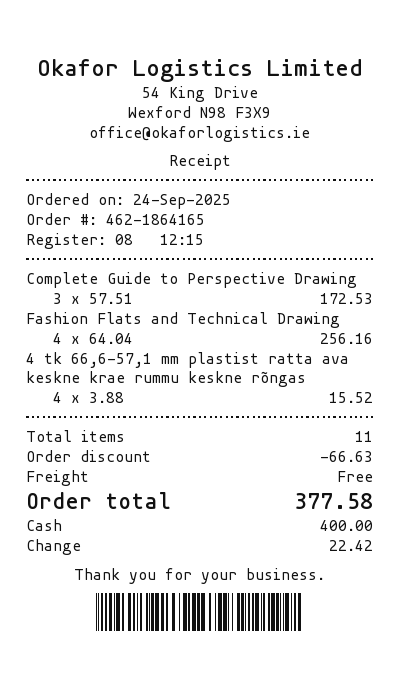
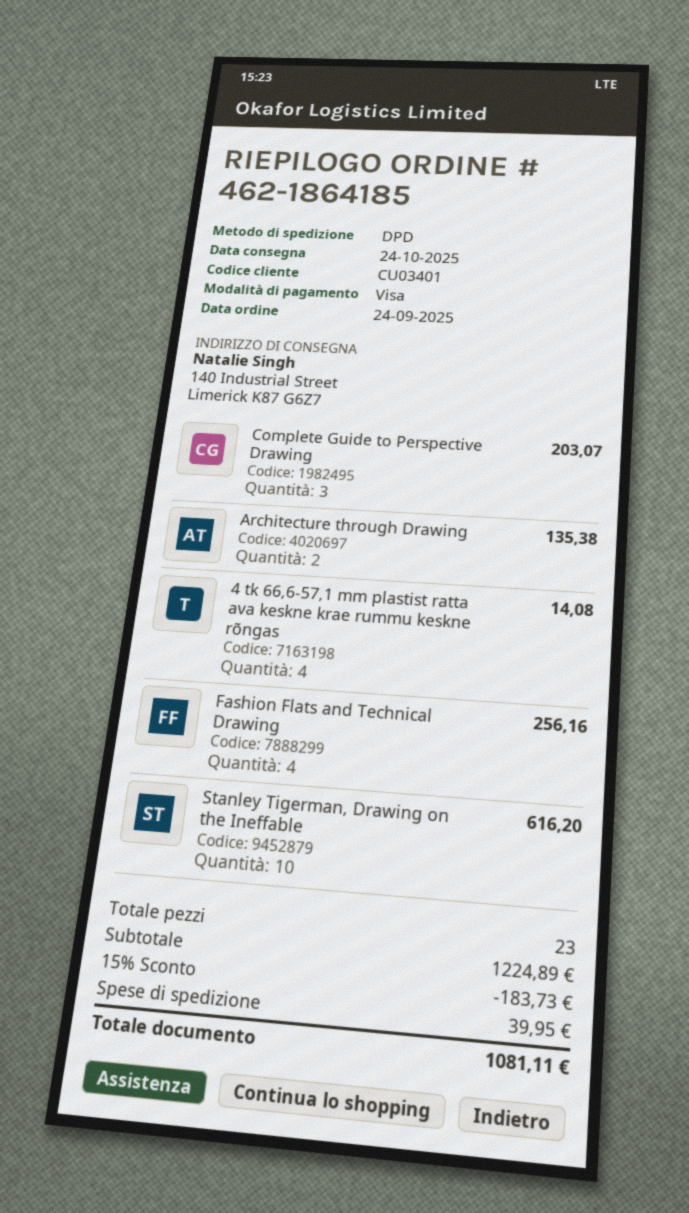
order number: 462-1864165 -> 462-1864185
payment method: cash -> Visa
Complete Guide to Perspective Drawing: 3 for 172.53 -> 3 for 203.07
4 tk 66,6-57,1 mm plastist ratta ava keskne krae rummu keskne rõngas: 4 for 15.52 -> 4 for 14.08
Architecture through Drawing: none -> 2 for 135.38
Stanley Tigerman, Drawing on the Ineffable: none -> 10 for 616.20
total quantity: 11 -> 23
discount: 66.63 -> 183.73
shipping: 0.00 -> 39.95
total: 377.58 -> 1081.11

